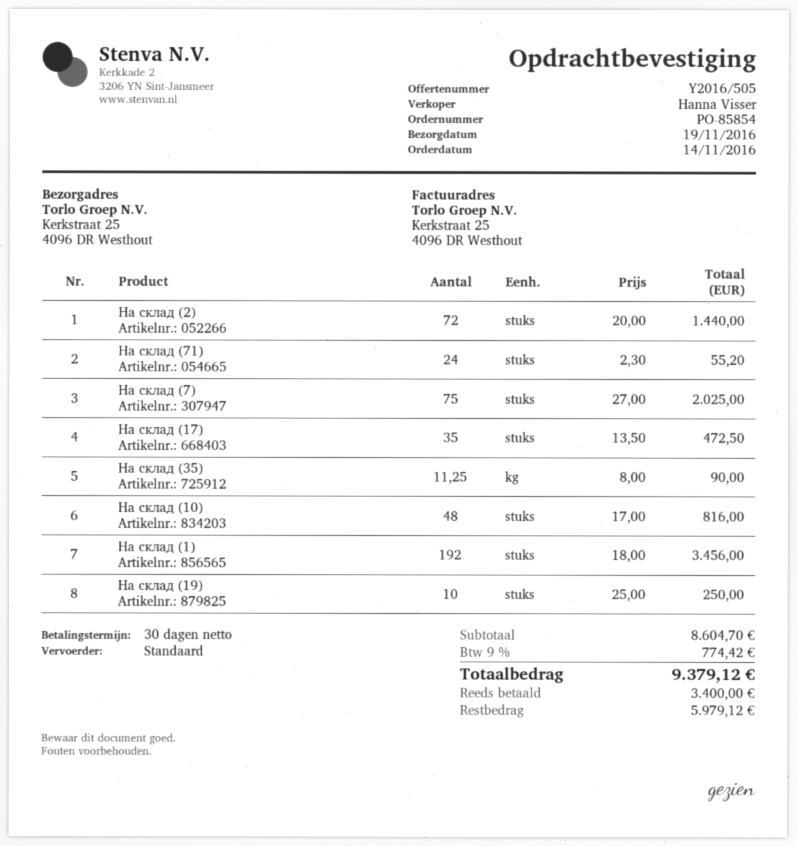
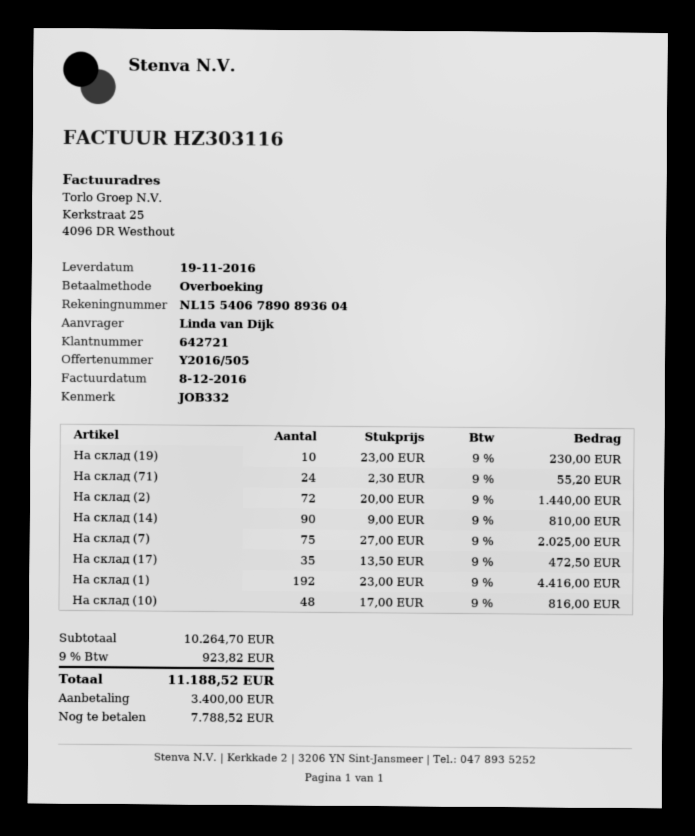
На склад (35): 11.25 x 8.00 = 90.00 -> none
На склад (1): 192 x 18.00 = 3456.00 -> 192 x 23.00 = 4416.00
На склад (19): 10 x 25.00 = 250.00 -> 10 x 23.00 = 230.00
На склад (14): none -> 90 x 9.00 = 810.00
subtotal: 8604.70 -> 10264.70
tax: 9% = 774.42 -> 9% = 923.82
total: 9379.12 -> 11188.52
balance: 5979.12 -> 7788.52

